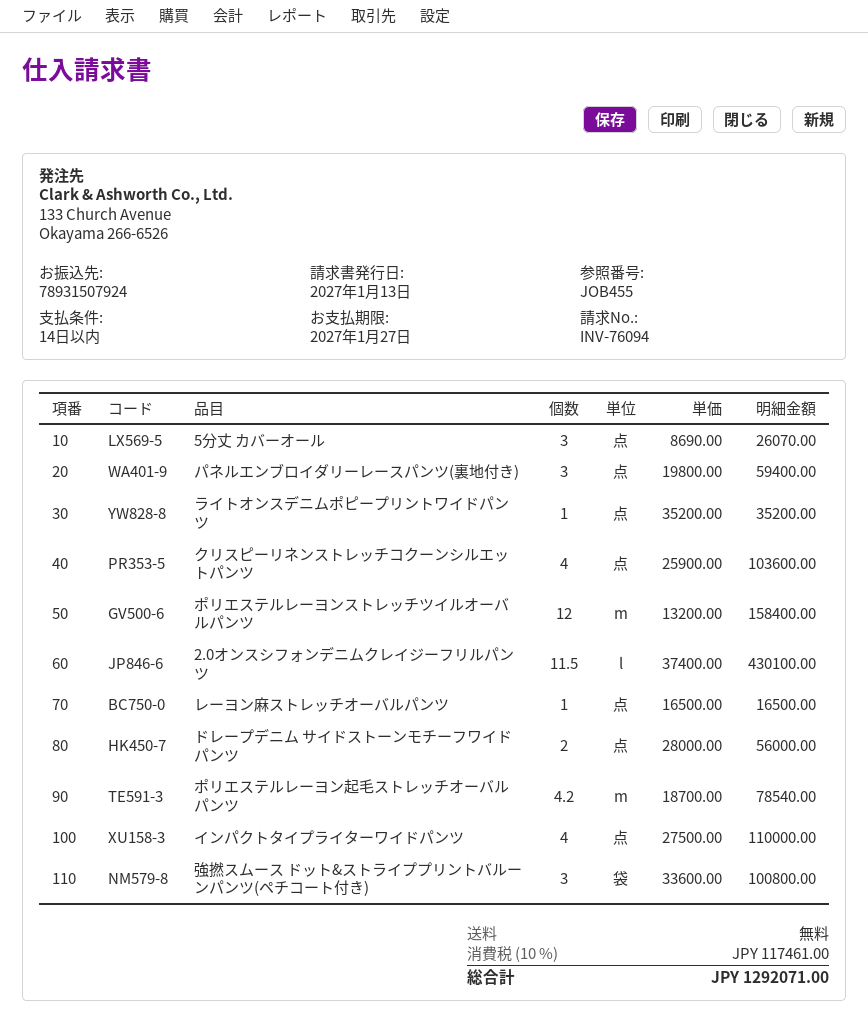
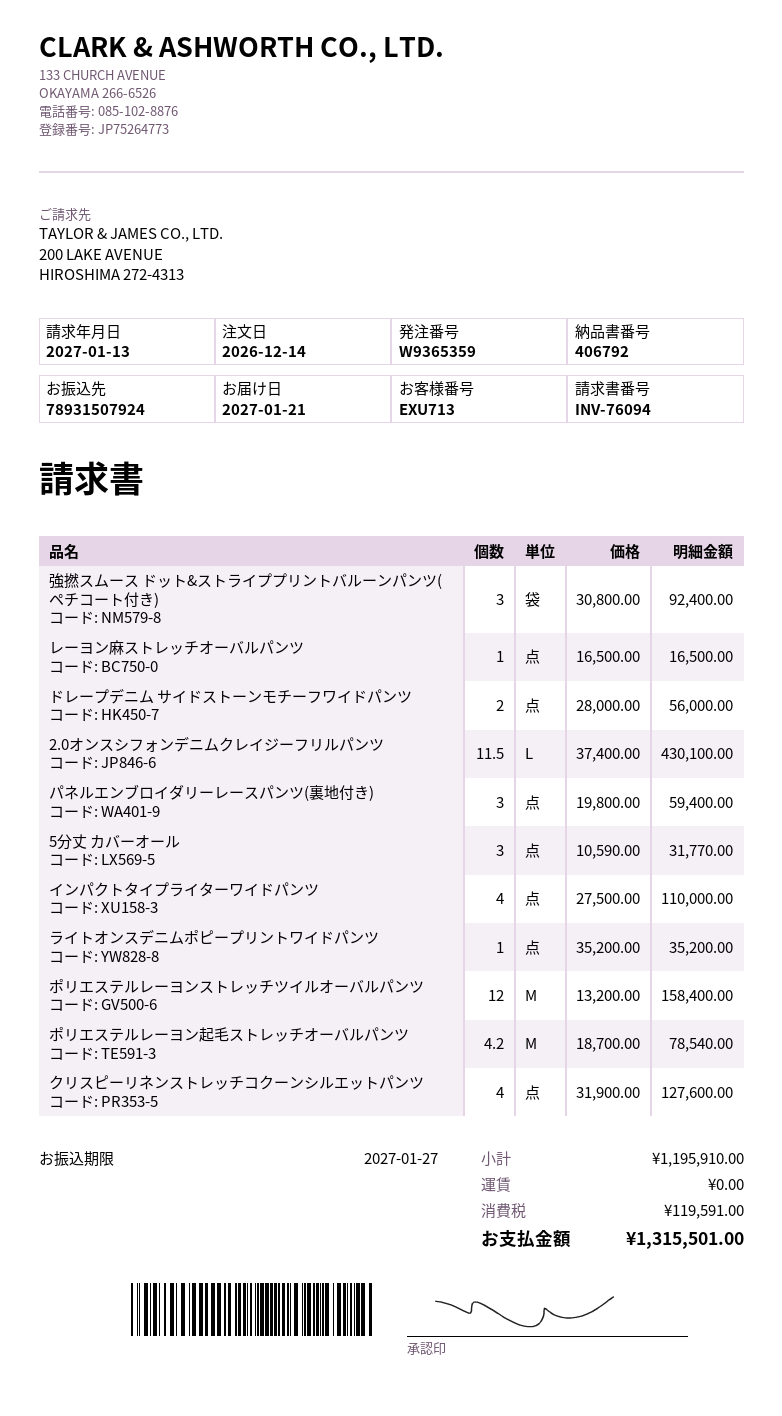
5分丈 カバーオール: 3 x 8690.00 = 26070.00 -> 3 x 10590.00 = 31770.00
クリスピーリネンストレッチコクーンシルエットパンツ: 4 x 25900.00 = 103600.00 -> 4 x 31900.00 = 127600.00
強撚スムース ドット&ストライププリントバルーンパンツ(ペチコート付き): 3 x 33600.00 = 100800.00 -> 3 x 30800.00 = 92400.00
tax: 117461.00 -> 119591.00
total: 1292071.00 -> 1315501.00

